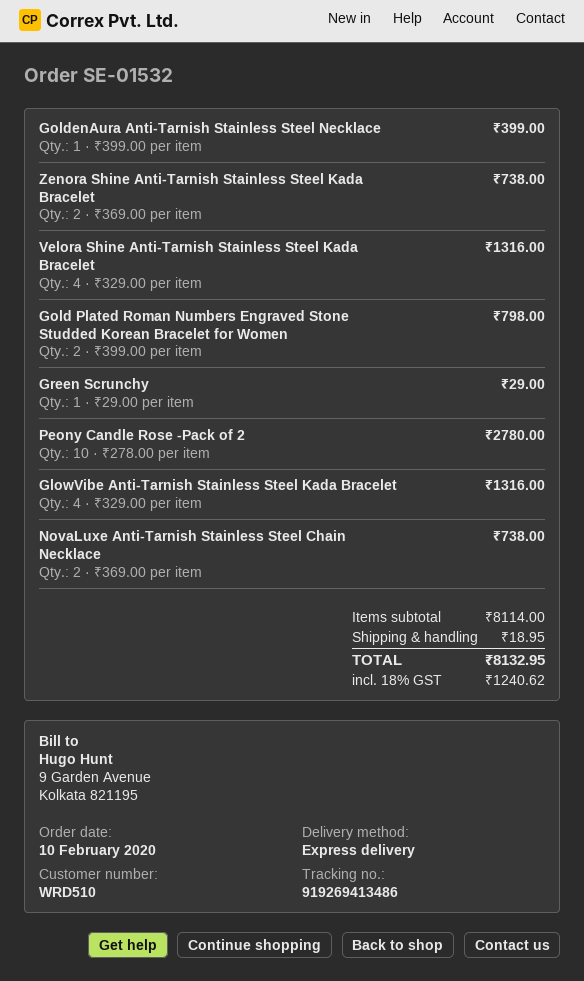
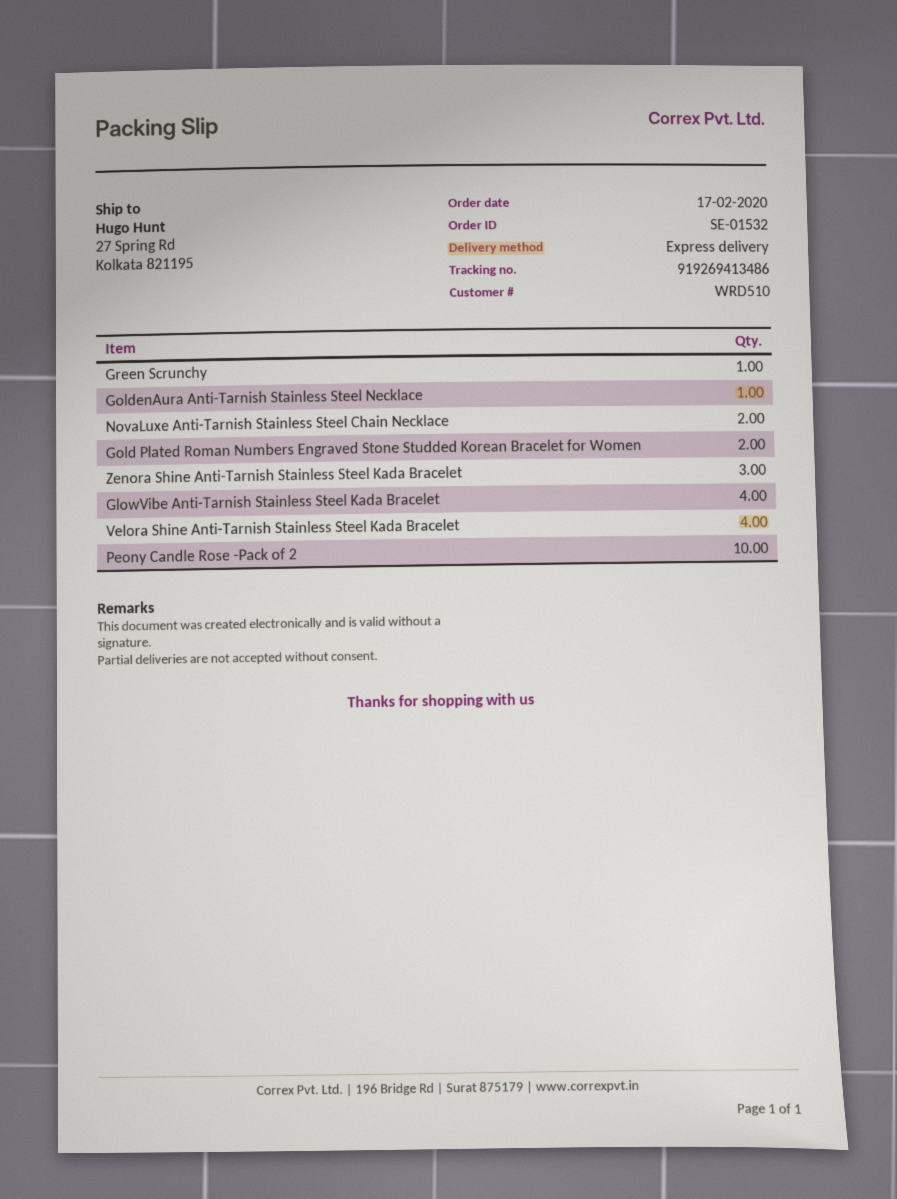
order date: 2020-02-10 -> 2020-02-17
Zenora Shine Anti-Tarnish Stainless Steel Kada Bracelet: 2 -> 3

